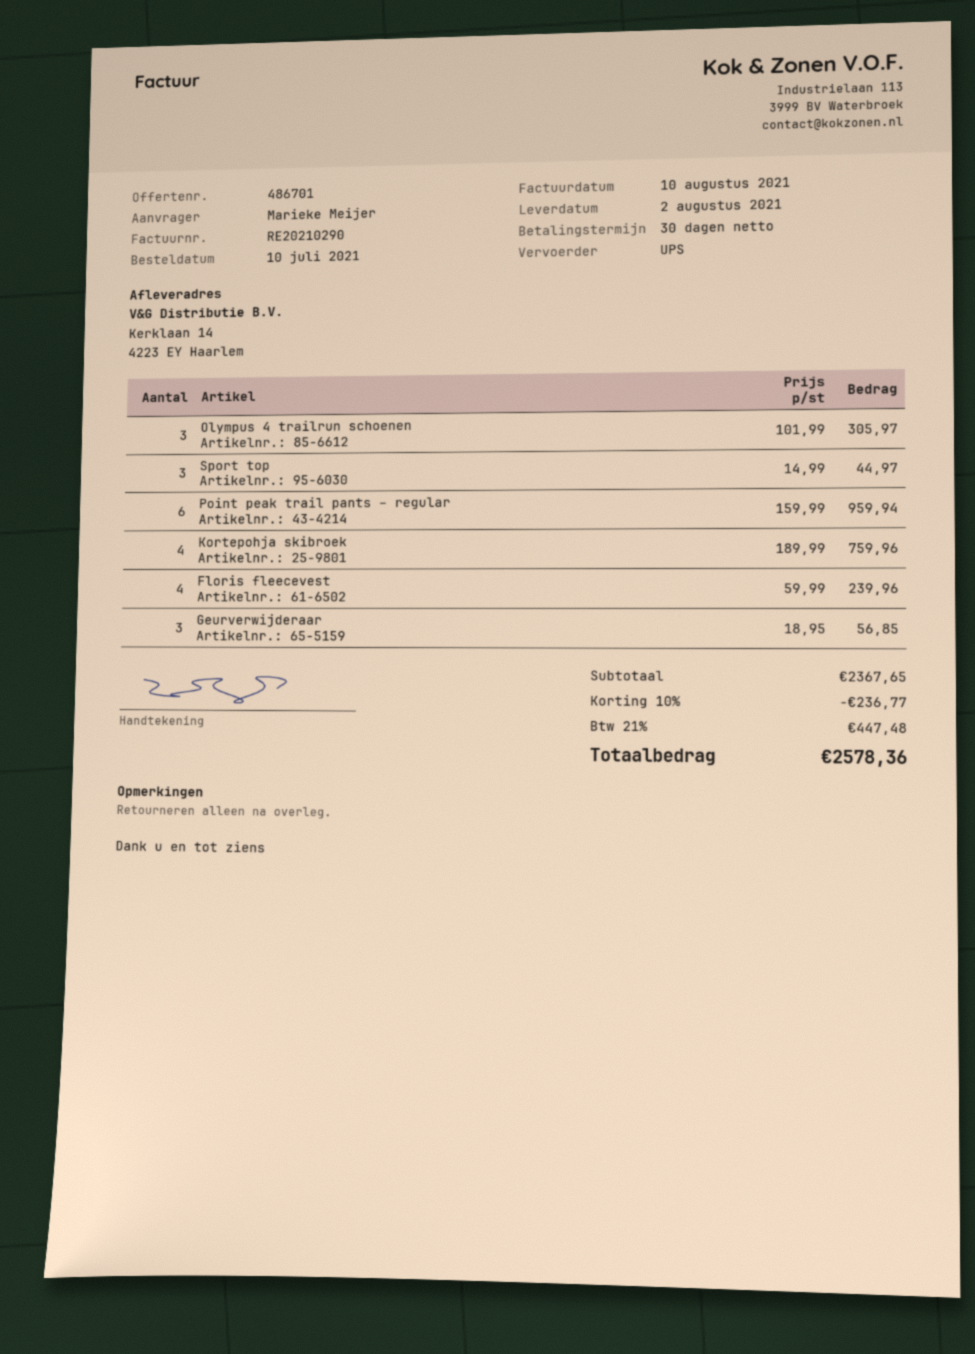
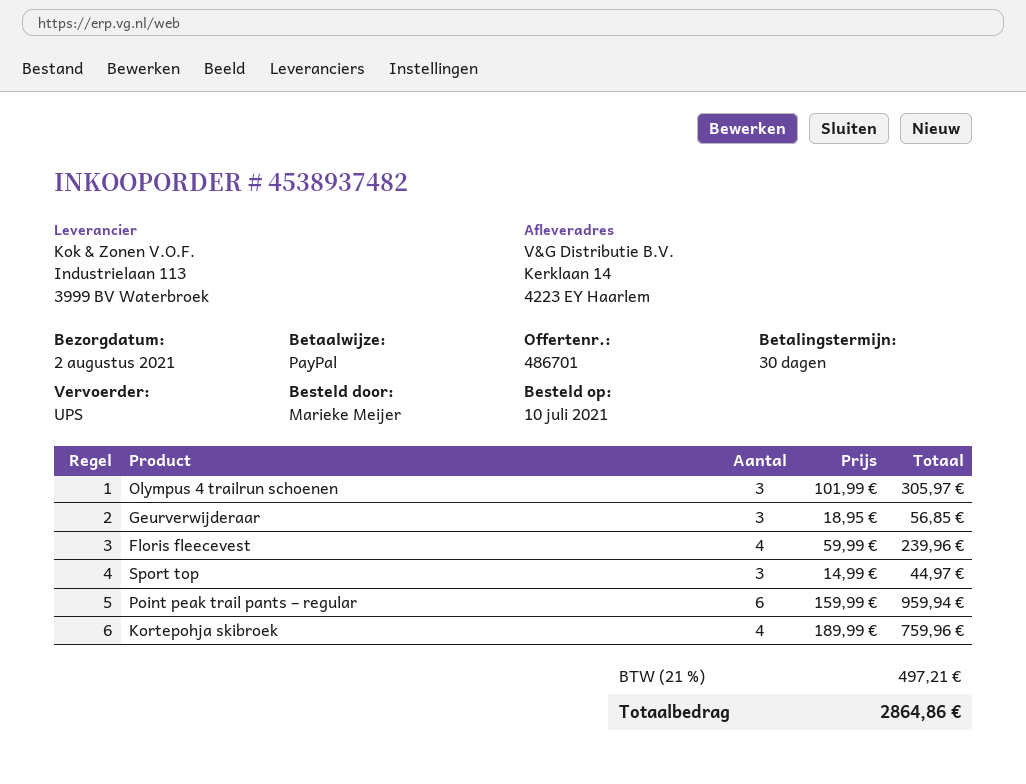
discount: 10% = 236.77 -> none
tax: 21% = 447.48 -> 21% = 497.21
total: 2578.36 -> 2864.86

